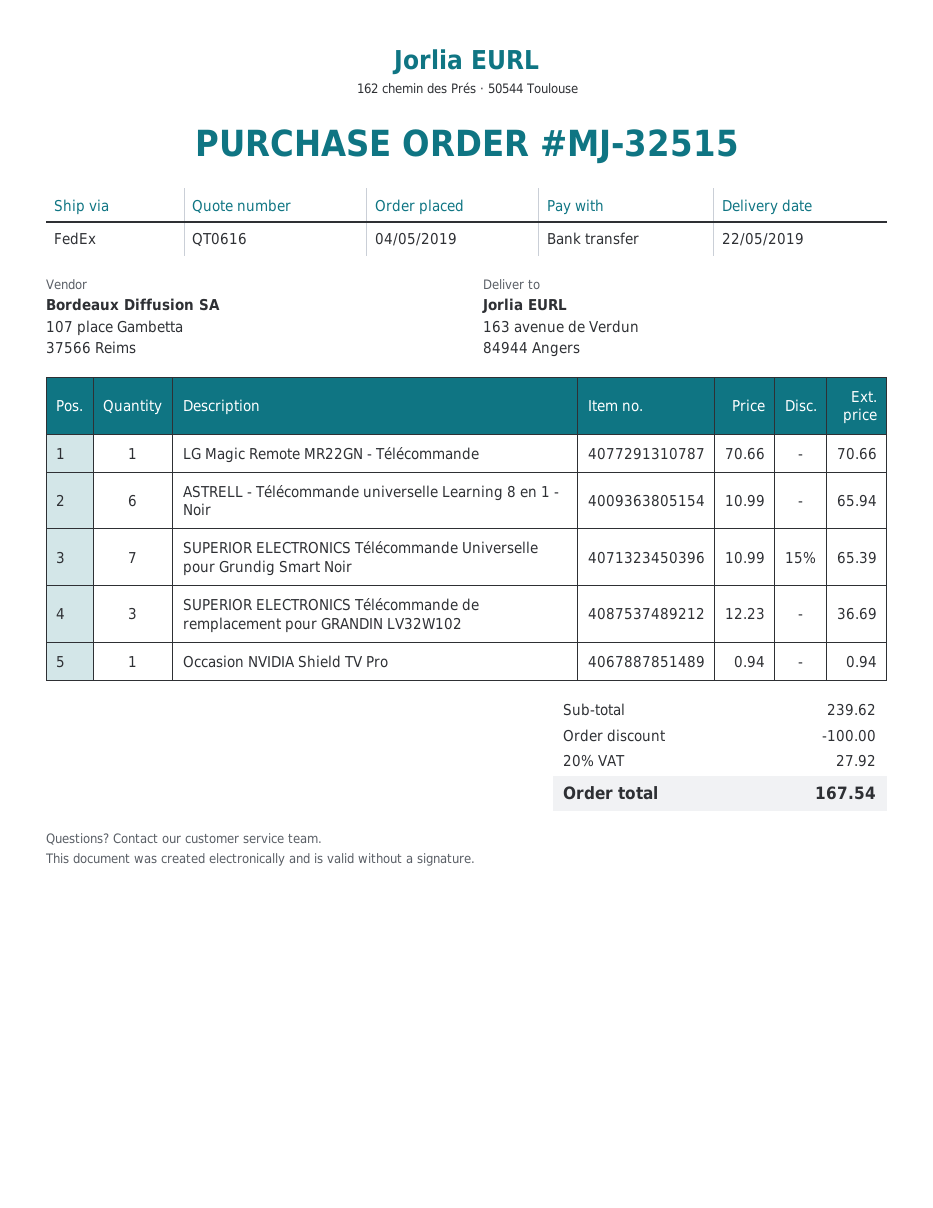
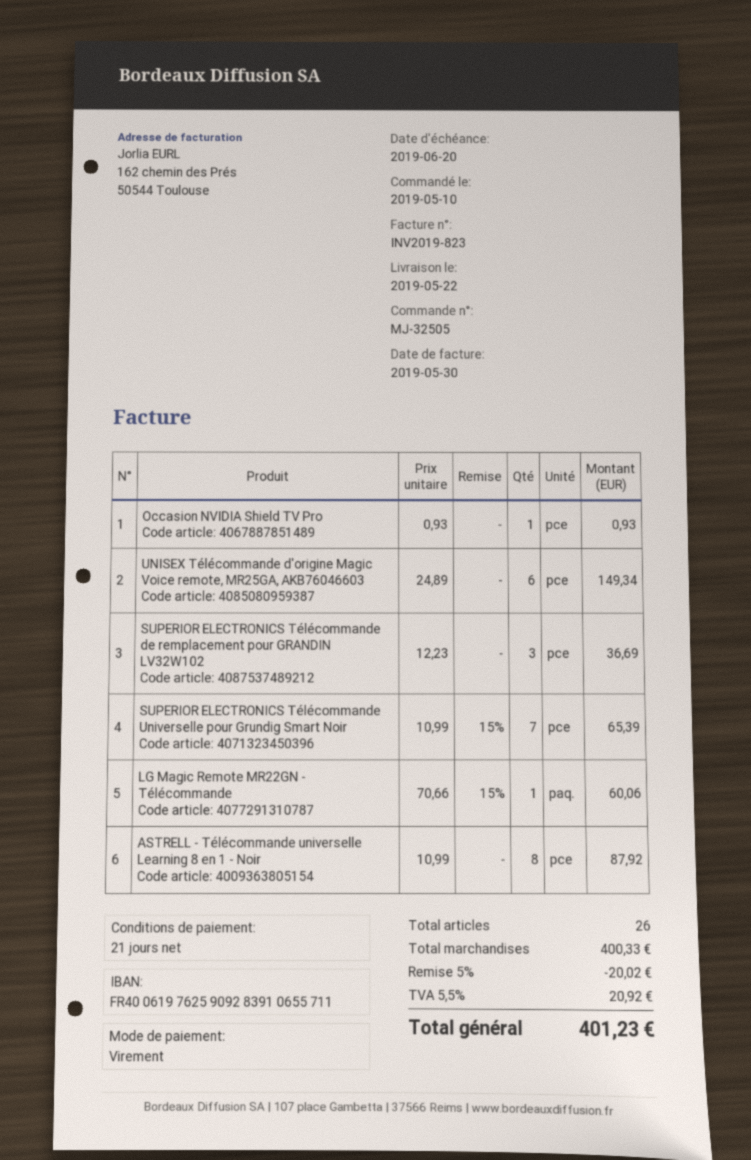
order number: MJ-32515 -> MJ-32505
order date: 2019-05-04 -> 2019-05-10
LG Magic Remote MR22GN - Télécommande: 1 x 70.66 = 70.66 -> 1 x 70.66 - 15% = 60.06
ASTRELL - Télécommande universelle Learning 8 en 1 - Noir: 6 x 10.99 = 65.94 -> 8 x 10.99 = 87.92
Occasion NVIDIA Shield TV Pro: 1 x 0.94 = 0.94 -> 1 x 0.93 = 0.93
UNISEX Télécommande d'origine Magic Voice remote, MR25GA, AKB76046603: none -> 6 x 24.89 = 149.34
subtotal: 239.62 -> 400.33
discount: 100.00 -> 20.02
tax: 20% = 27.92 -> 5.5% = 20.92
total: 167.54 -> 401.23

